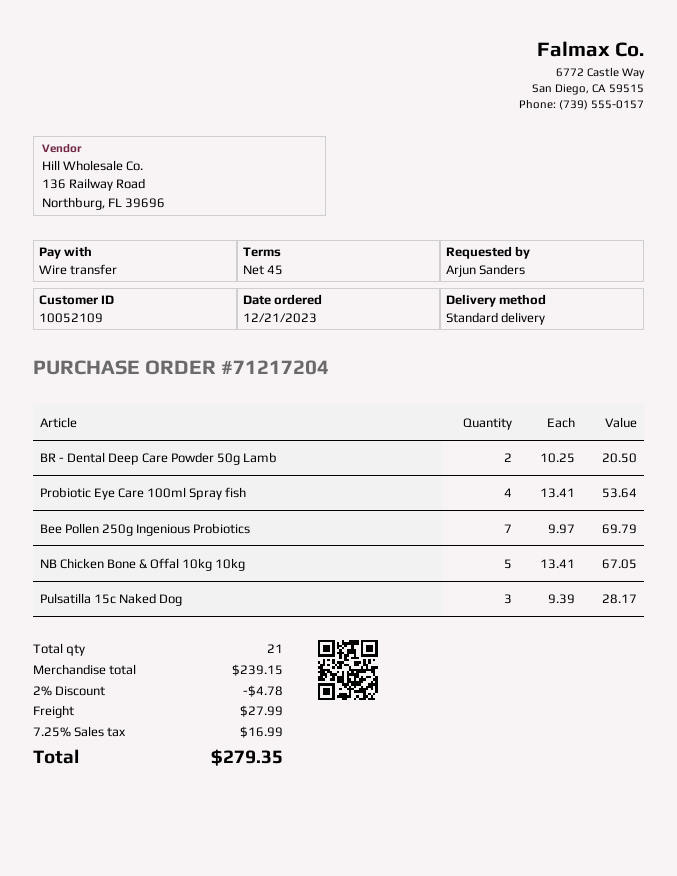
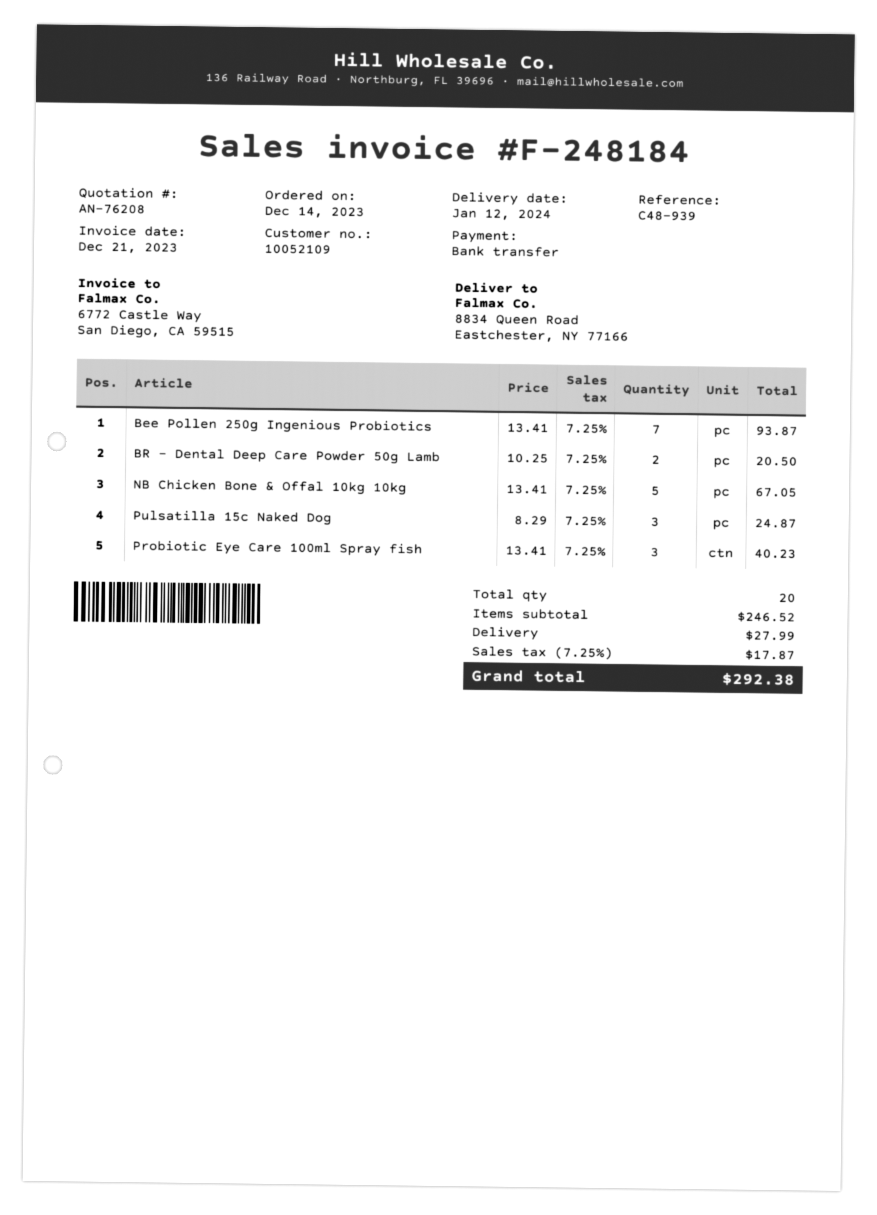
order date: 2023-12-21 -> 2023-12-14
Probiotic Eye Care 100ml Spray fish: 4 x 13.41 = 53.64 -> 3 x 13.41 = 40.23
Bee Pollen 250g Ingenious Probiotics: 7 x 9.97 = 69.79 -> 7 x 13.41 = 93.87
Pulsatilla 15c Naked Dog: 3 x 9.39 = 28.17 -> 3 x 8.29 = 24.87
total quantity: 21 -> 20
subtotal: 239.15 -> 246.52
discount: 2% = 4.78 -> none
tax: 7.25% = 16.99 -> 7.25% = 17.87
total: 279.35 -> 292.38

